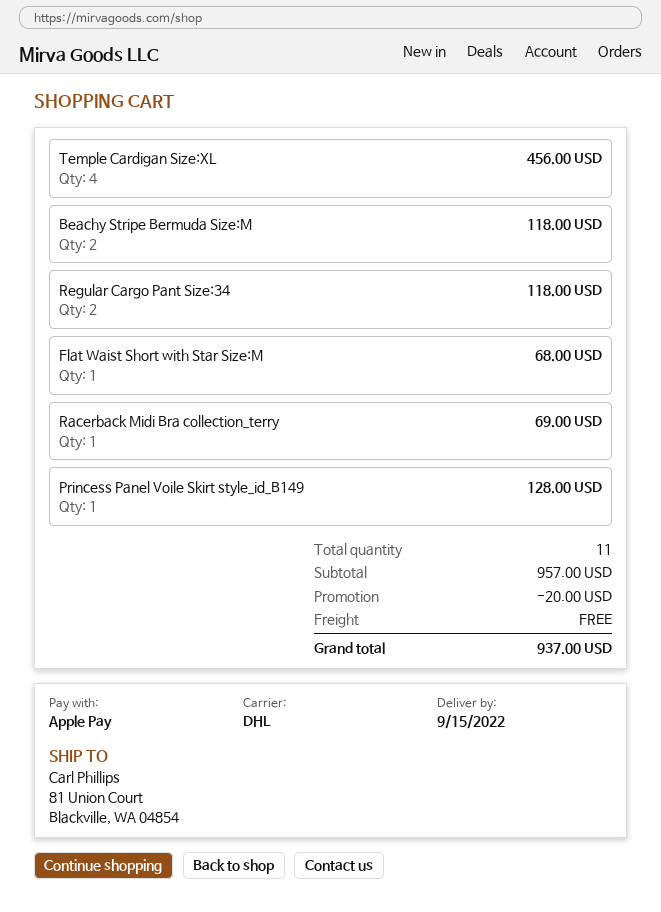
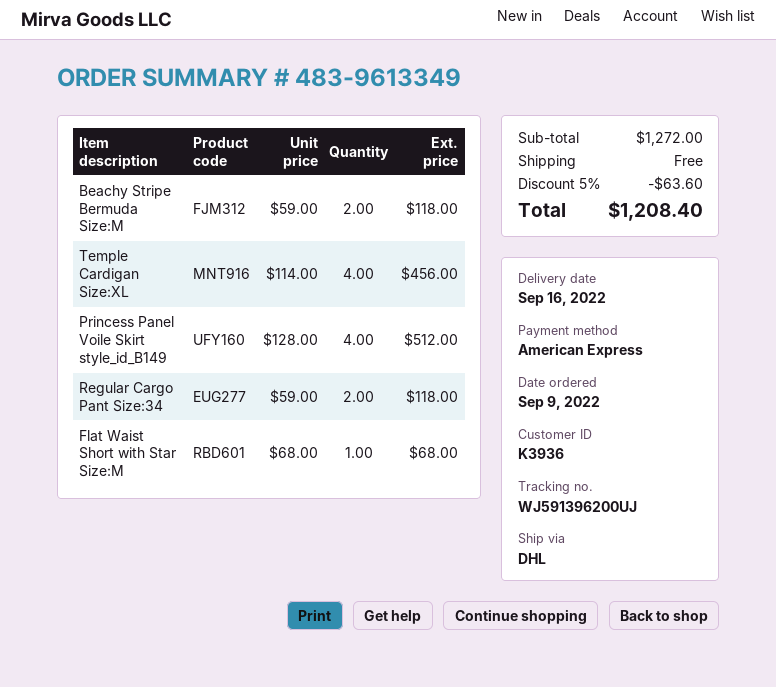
delivery date: 2022-09-15 -> 2022-09-16
payment method: Apple Pay -> American Express
Racerback Midi Bra collection_terry: 1 for 69.00 -> none
Princess Panel Voile Skirt style_id_B149: 1 for 128.00 -> 4 for 512.00
subtotal: 957.00 -> 1272.00
discount: 20.00 -> 63.60
total: 937.00 -> 1208.40

